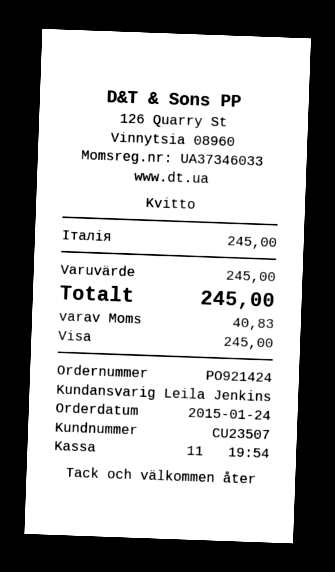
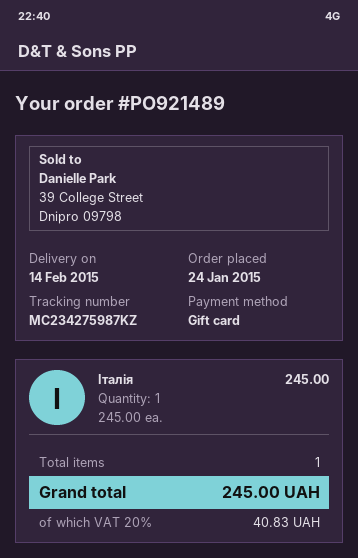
order number: PO921424 -> PO921489
payment method: Visa -> gift card

